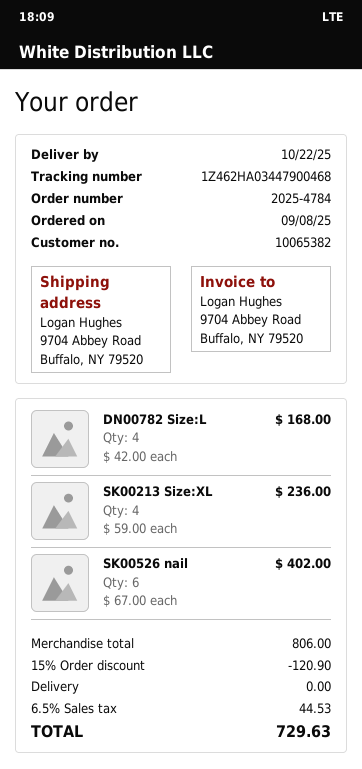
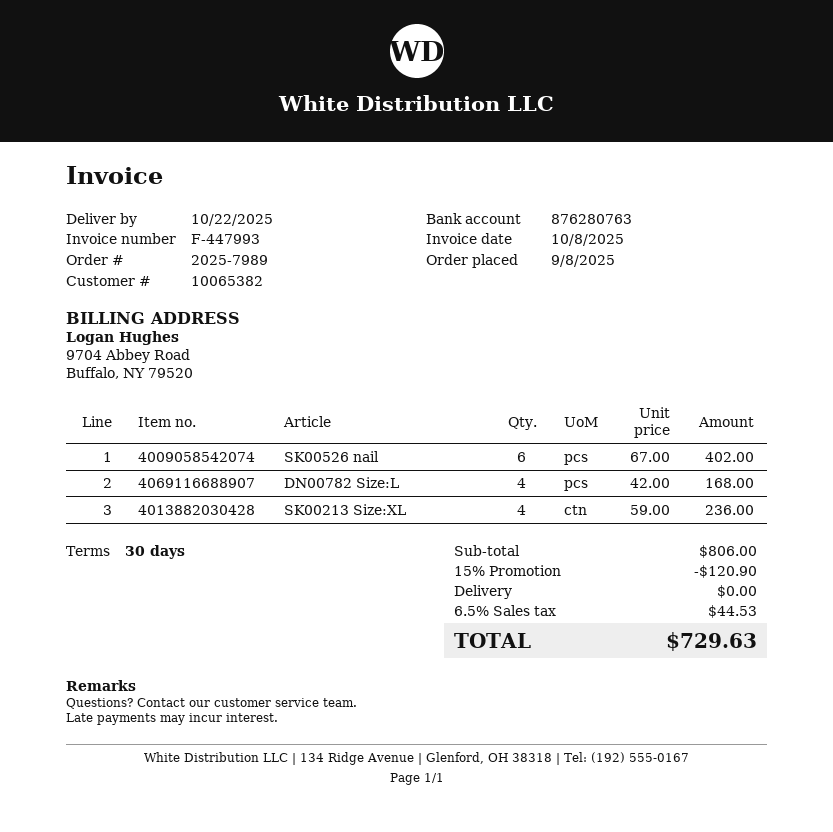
order number: 2025-4784 -> 2025-7989

